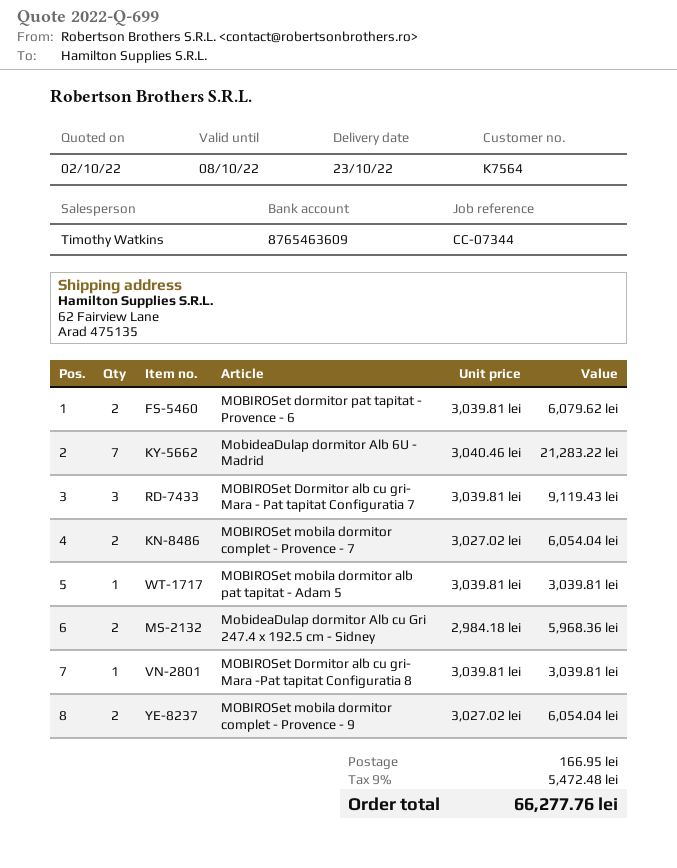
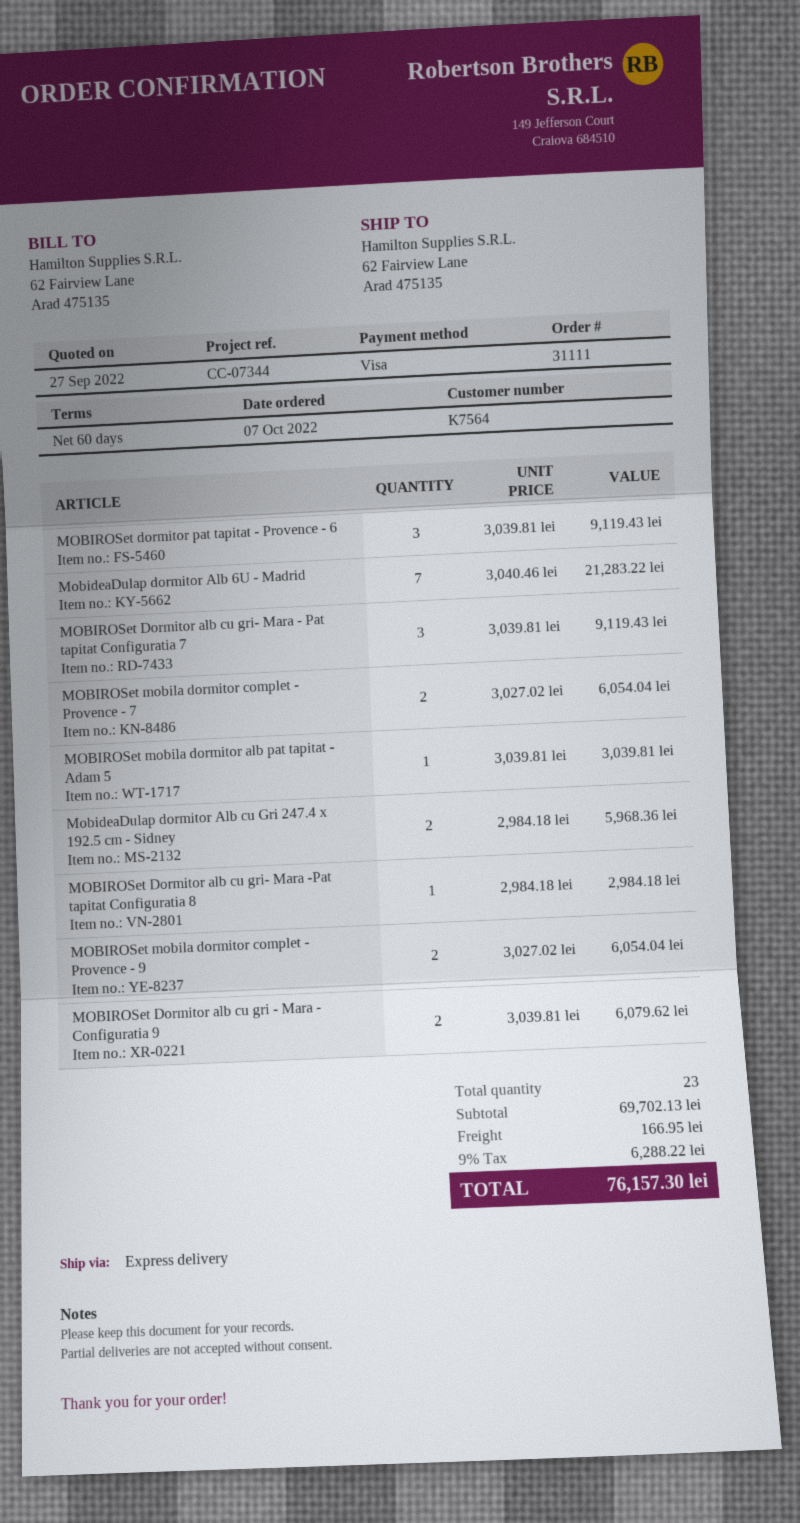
quote date: 2022-10-02 -> 2022-09-27
MOBIROSet dormitor pat tapitat - Provence - 6: 2 x 3039.81 = 6079.62 -> 3 x 3039.81 = 9119.43
MOBIROSet Dormitor alb cu gri- Mara -Pat tapitat Configuratia 8: 1 x 3039.81 = 3039.81 -> 1 x 2984.18 = 2984.18
MOBIROSet Dormitor alb cu gri - Mara - Configuratia 9: none -> 2 x 3039.81 = 6079.62
tax: 9% = 5472.48 -> 9% = 6288.22
total: 66277.76 -> 76157.30

